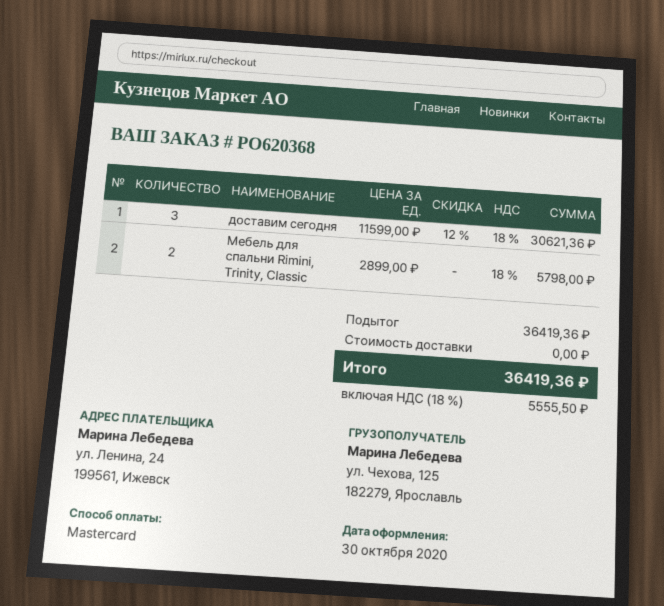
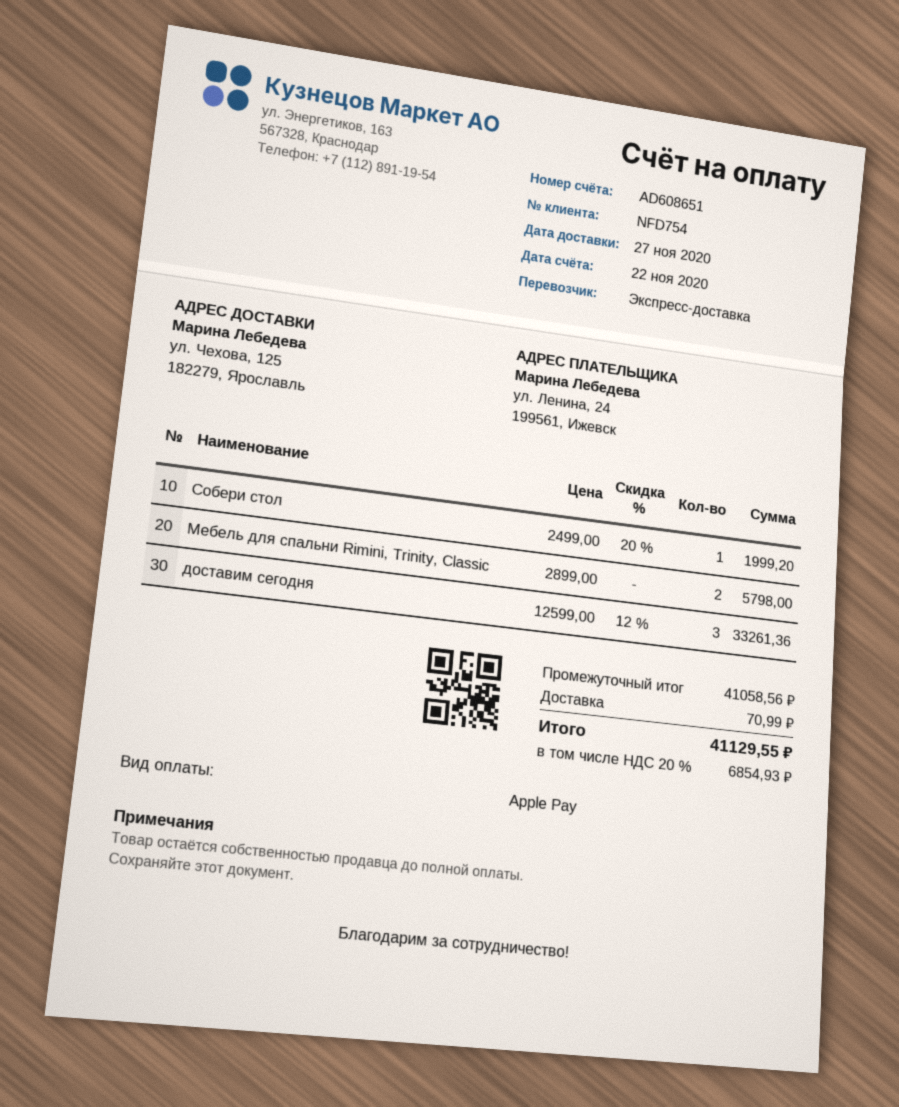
payment method: Mastercard -> Apple Pay
доставим сегодня: 3 x 11599.00 - 12% = 30621.36 -> 3 x 12599.00 - 12% = 33261.36
Собери стол: none -> 1 x 2499.00 - 20% = 1999.20
subtotal: 36419.36 -> 41058.56
shipping: 0.00 -> 70.99
tax: 18% = 5555.50 -> 20% = 6854.93
total: 36419.36 -> 41129.55

